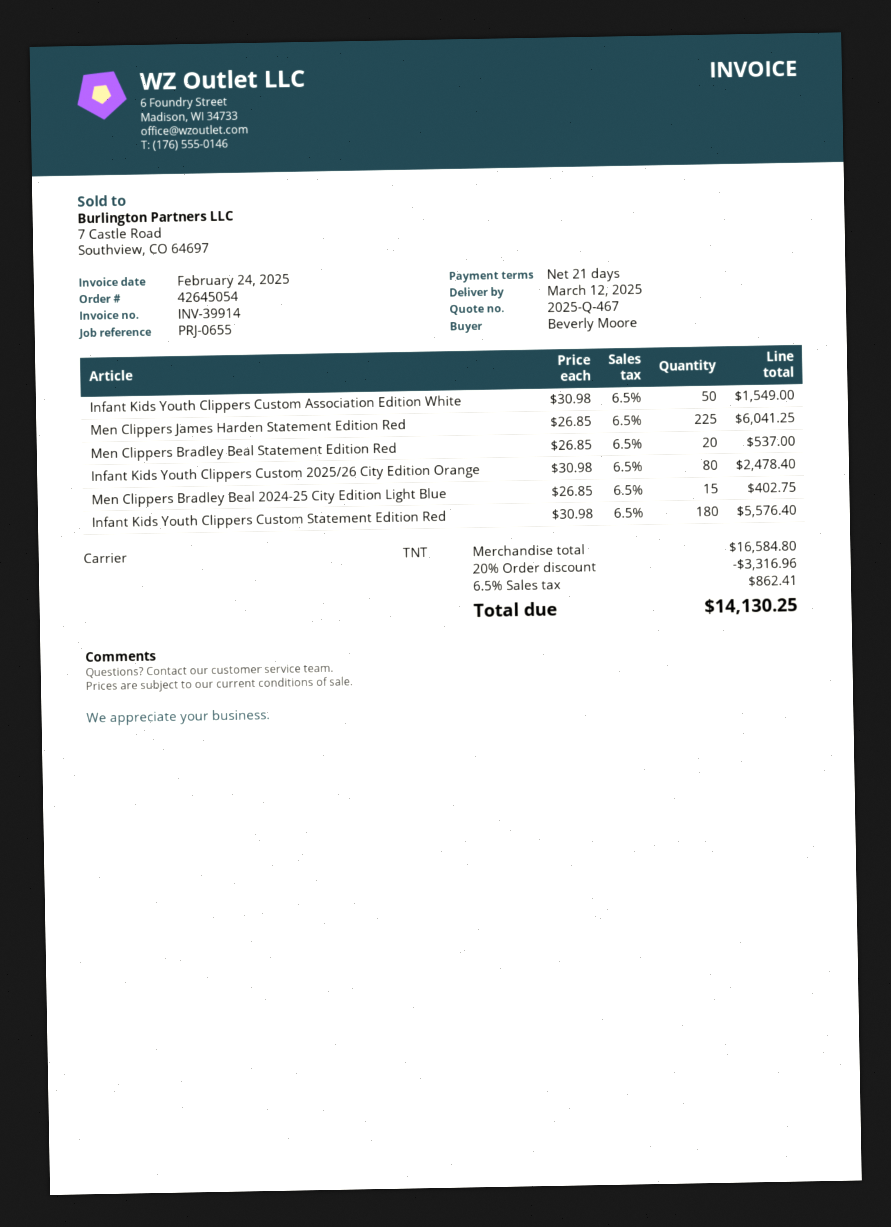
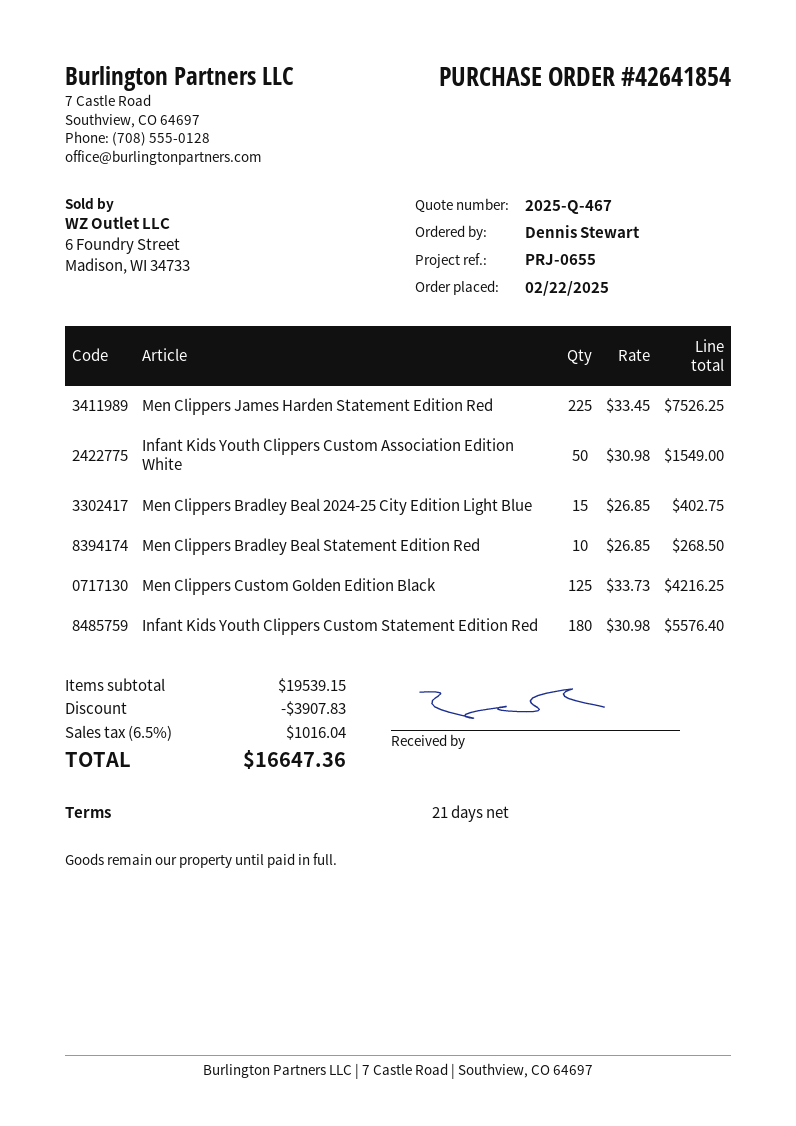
order number: 42645054 -> 42641854
ordered by: Beverly Moore -> Dennis Stewart
Men Clippers James Harden Statement Edition Red: 225 x 26.85 = 6041.25 -> 225 x 33.45 = 7526.25
Men Clippers Bradley Beal Statement Edition Red: 20 x 26.85 = 537.00 -> 10 x 26.85 = 268.50
Infant Kids Youth Clippers Custom 2025/26 City Edition Orange: 80 x 30.98 = 2478.40 -> none
Men Clippers Custom Golden Edition Black: none -> 125 x 33.73 = 4216.25
subtotal: 16584.80 -> 19539.15
discount: 3316.96 -> 3907.83
tax: 6.5% = 862.41 -> 6.5% = 1016.04
total: 14130.25 -> 16647.36

